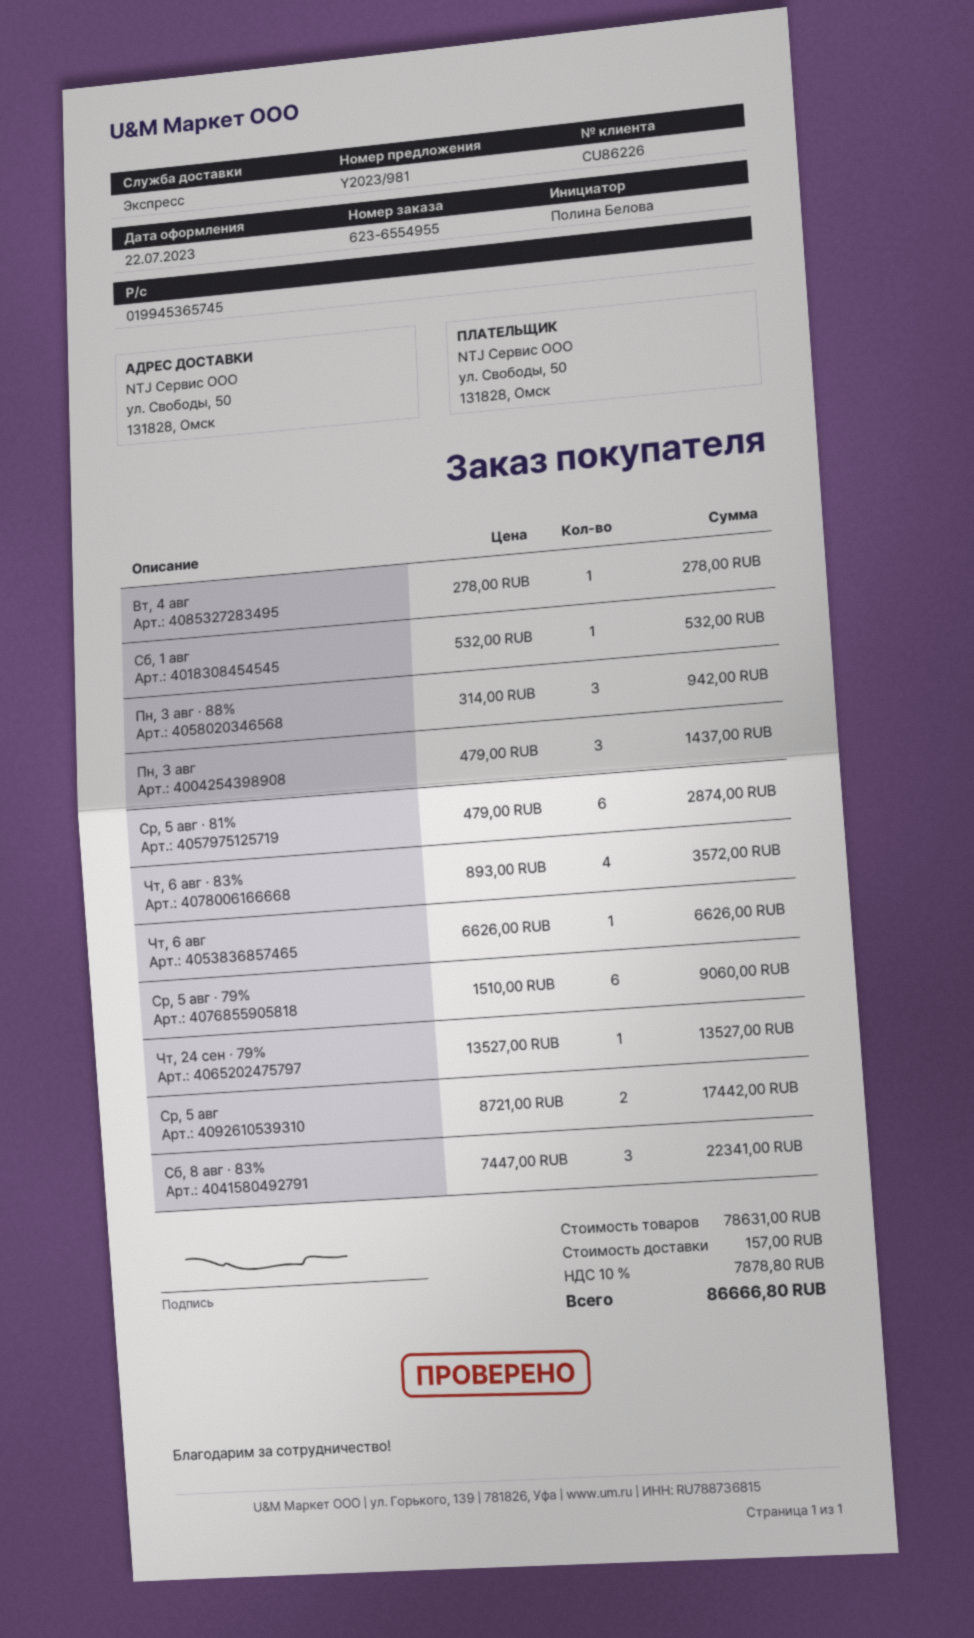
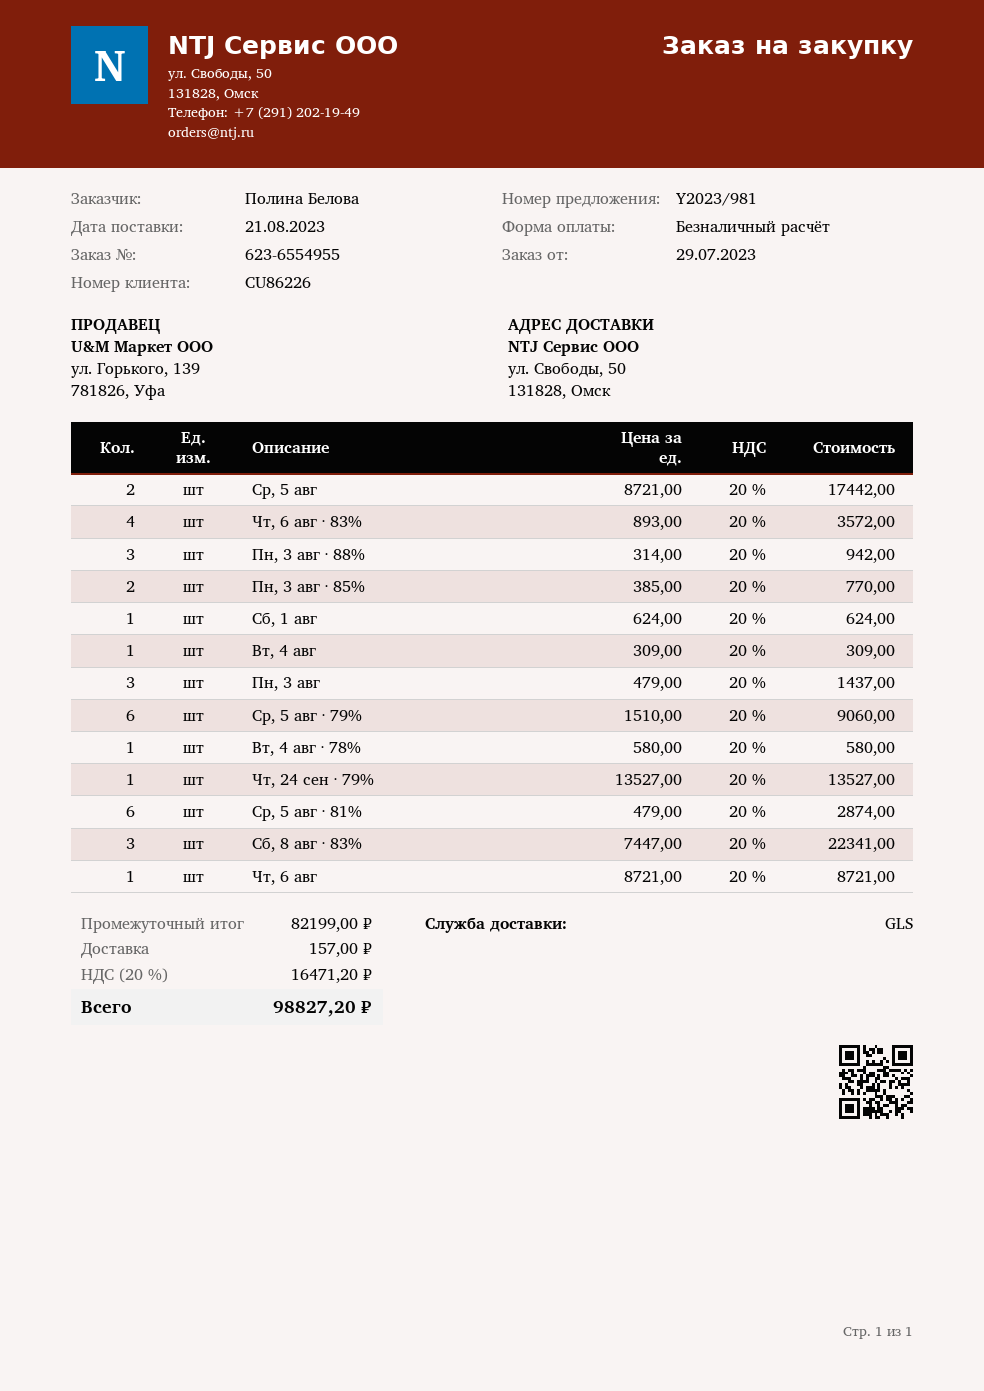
order date: 2023-07-22 -> 2023-07-29
shipping method: express -> GLS
Вт, 4 авг: 1 x 278.00 = 278.00 -> 1 x 309.00 = 309.00
Сб, 1 авг: 1 x 532.00 = 532.00 -> 1 x 624.00 = 624.00
Чт, 6 авг: 1 x 6626.00 = 6626.00 -> 1 x 8721.00 = 8721.00
Пн, 3 авг · 85%: none -> 2 x 385.00 = 770.00
Вт, 4 авг · 78%: none -> 1 x 580.00 = 580.00
subtotal: 78631.00 -> 82199.00
tax: 10% = 7878.80 -> 20% = 16471.20
total: 86666.80 -> 98827.20

